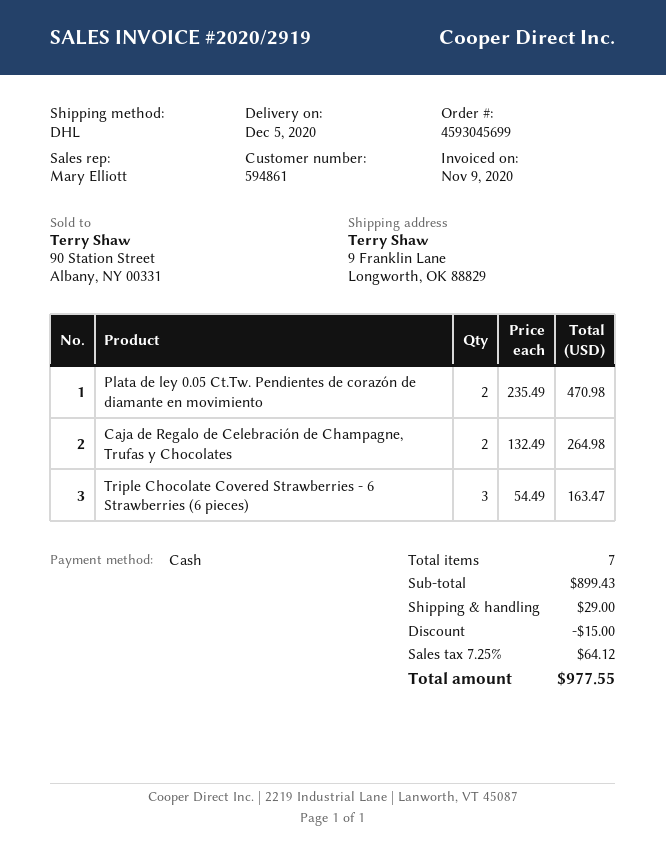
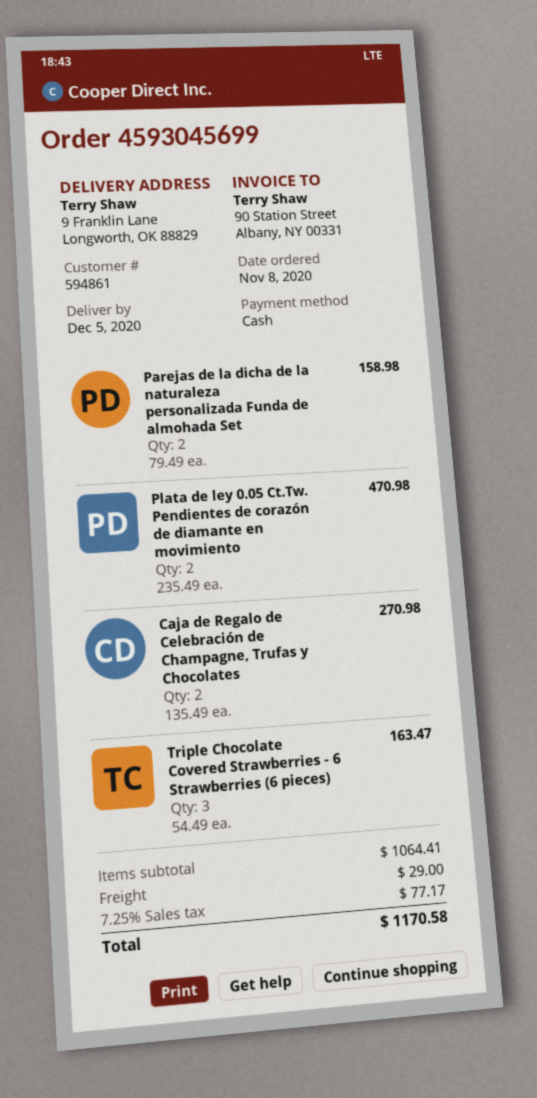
Caja de Regalo de Celebración de Champagne, Trufas y Chocolates: 2 x 132.49 = 264.98 -> 2 x 135.49 = 270.98
Parejas de la dicha de la naturaleza personalizada Funda de almohada Set: none -> 2 x 79.49 = 158.98
subtotal: 899.43 -> 1064.41
discount: 15.00 -> none
tax: 7.25% = 64.12 -> 7.25% = 77.17
total: 977.55 -> 1170.58

